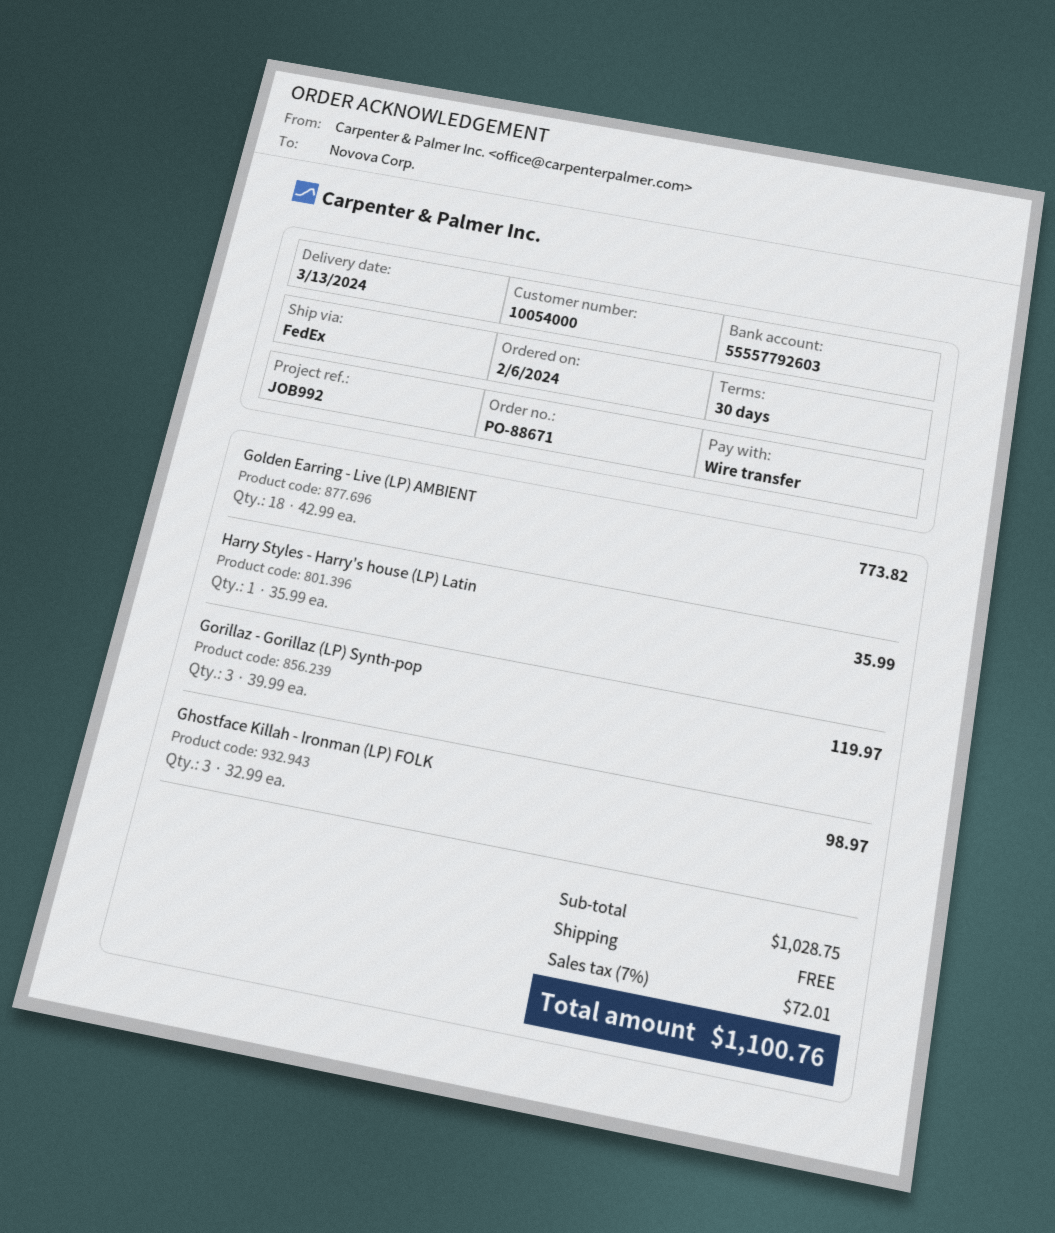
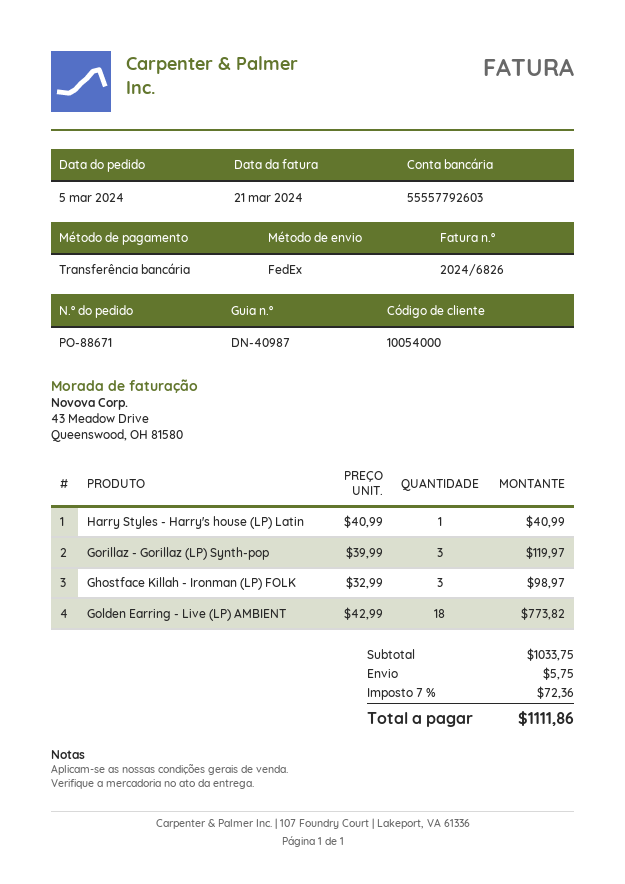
order date: 2024-02-06 -> 2024-03-05
Harry Styles - Harry's house (LP) Latin: 1 x 35.99 = 35.99 -> 1 x 40.99 = 40.99
subtotal: 1028.75 -> 1033.75
shipping: 0.00 -> 5.75
tax: 7% = 72.01 -> 7% = 72.36
total: 1100.76 -> 1111.86

